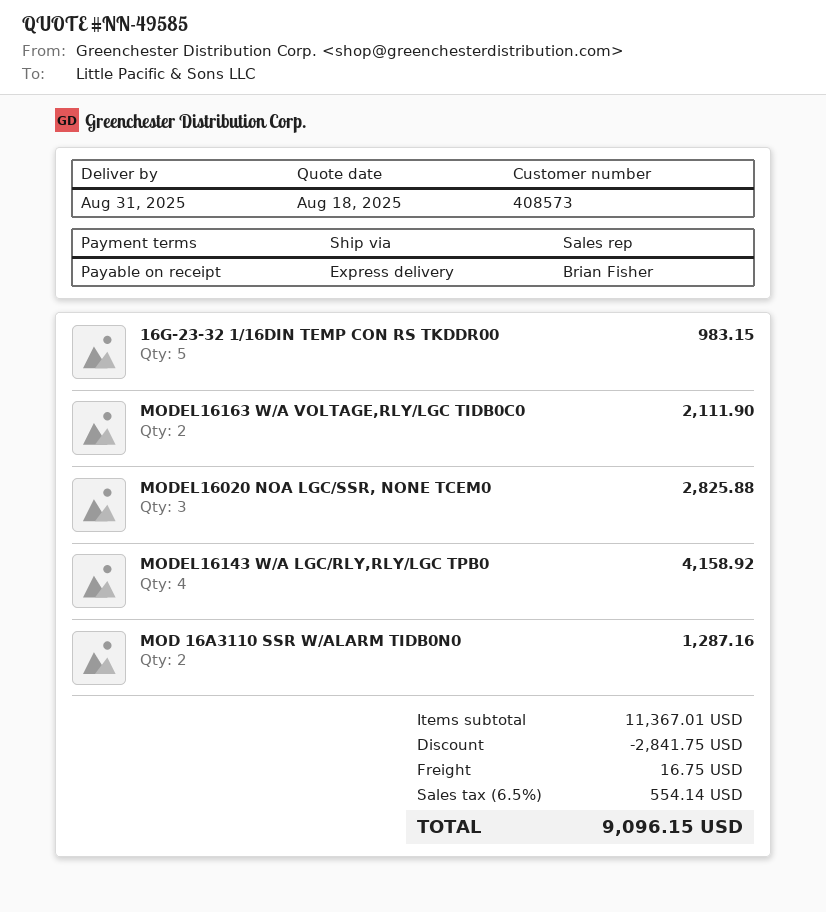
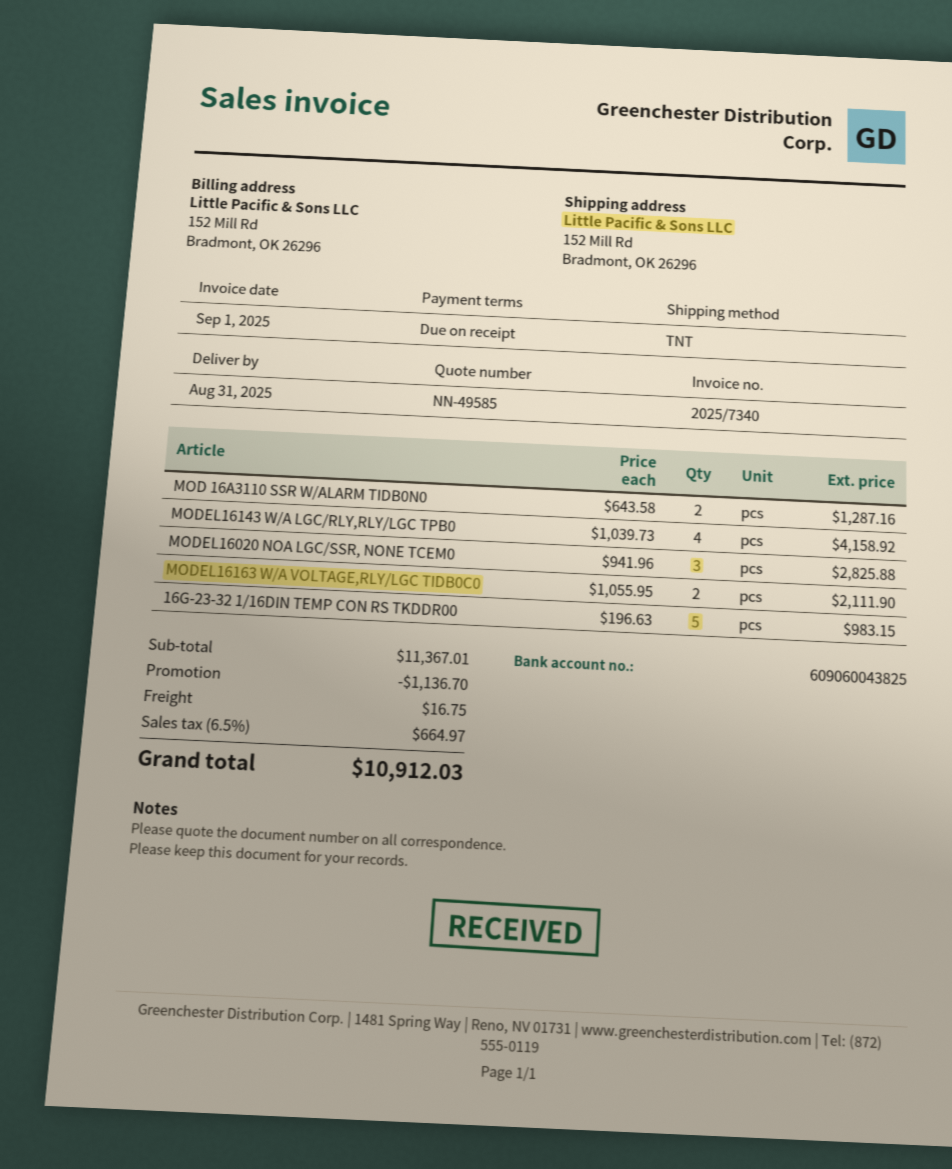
shipping method: express -> TNT
discount: 2841.75 -> 1136.70
tax: 6.5% = 554.14 -> 6.5% = 664.97
total: 9096.15 -> 10912.03

